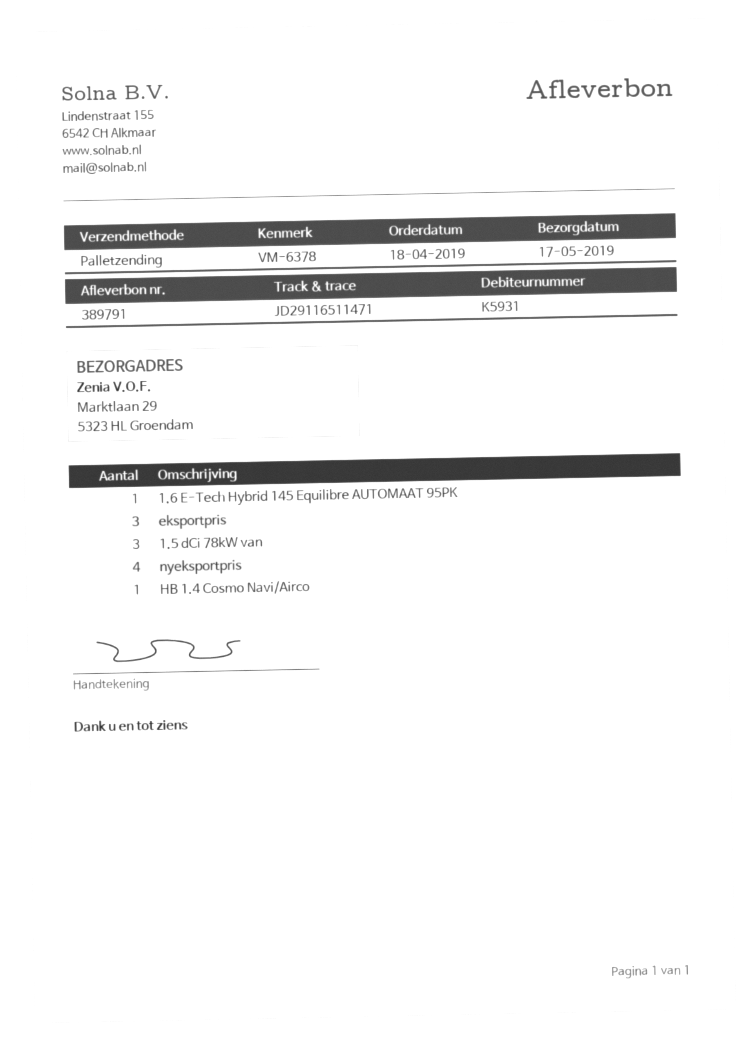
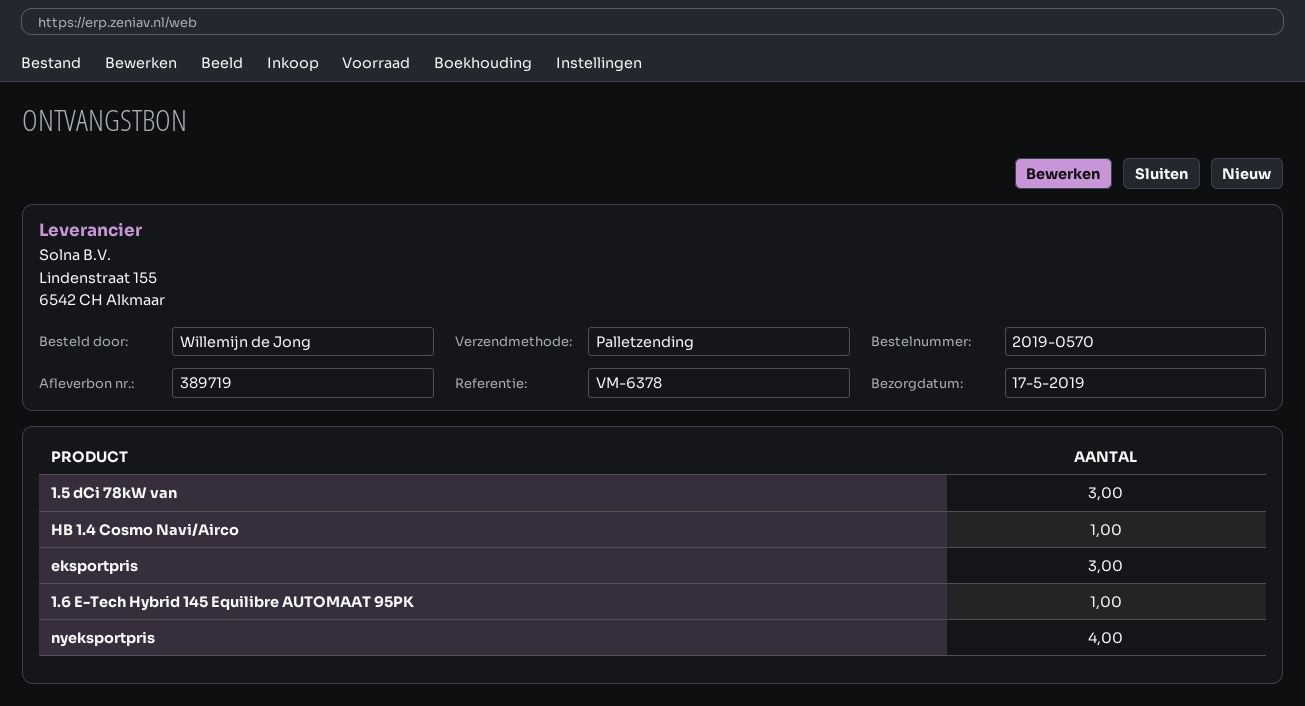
delivery note number: 389791 -> 389719

